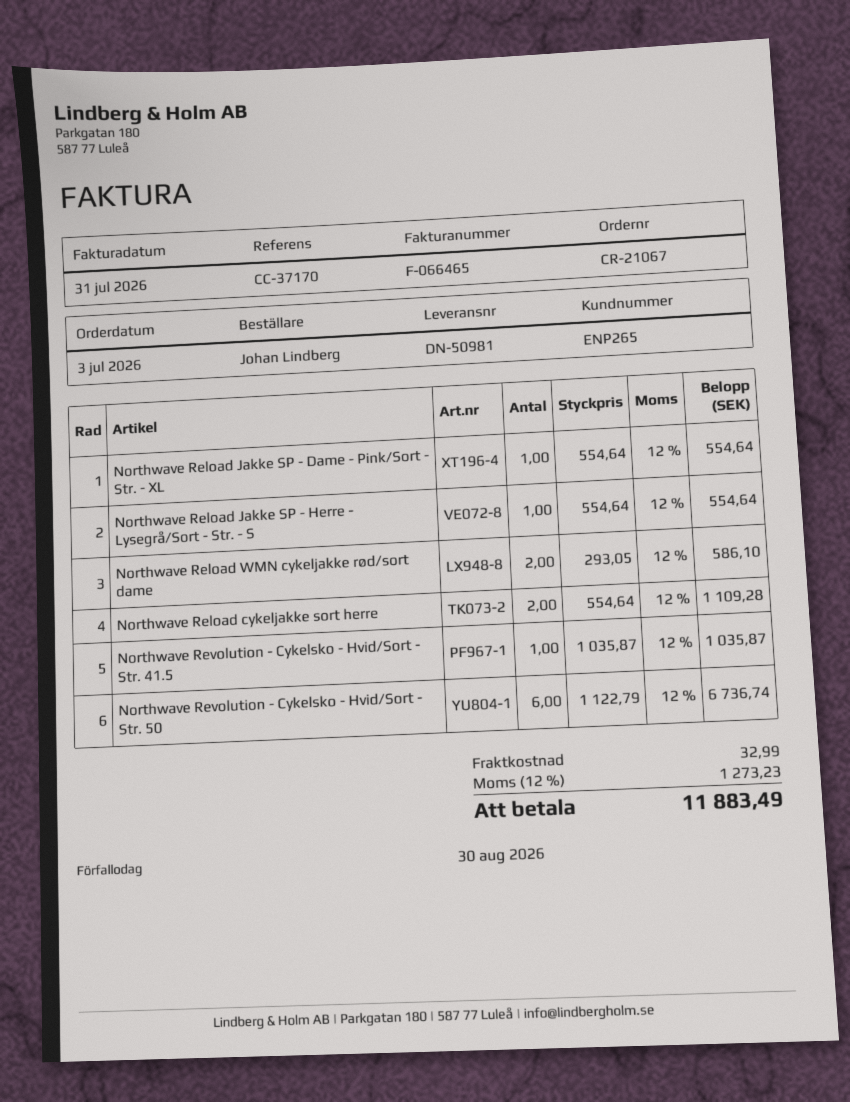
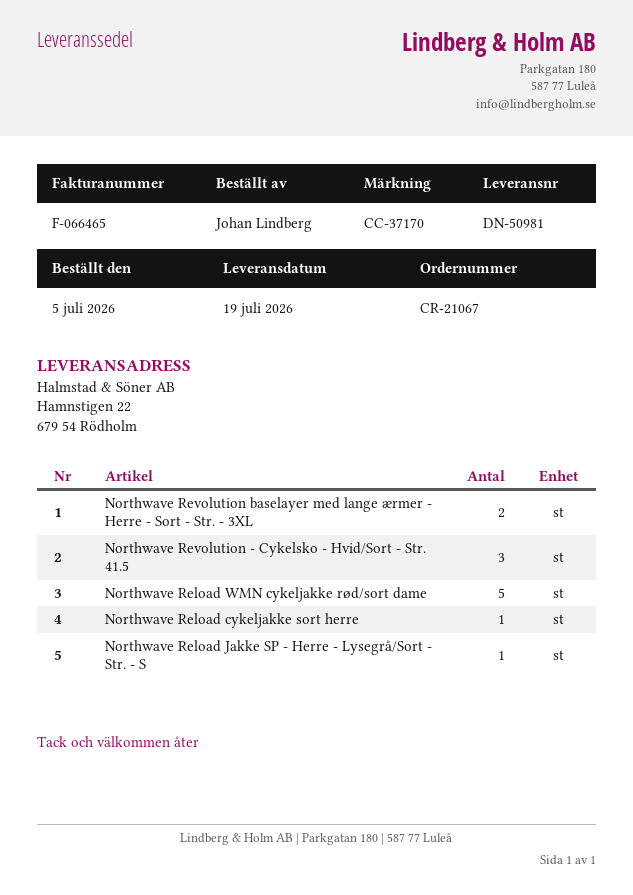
order date: 2026-07-03 -> 2026-07-05
Northwave Reload Jakke SP - Dame - Pink/Sort - Str. - XL: 1 -> none
Northwave Reload WMN cykeljakke rød/sort dame: 2 -> 5
Northwave Reload cykeljakke sort herre: 2 -> 1
Northwave Revolution - Cykelsko - Hvid/Sort - Str. 41.5: 1 -> 3
Northwave Revolution - Cykelsko - Hvid/Sort - Str. 50: 6 -> none
Northwave Revolution baselayer med lange ærmer - Herre - Sort - Str. - 3XL: none -> 2

